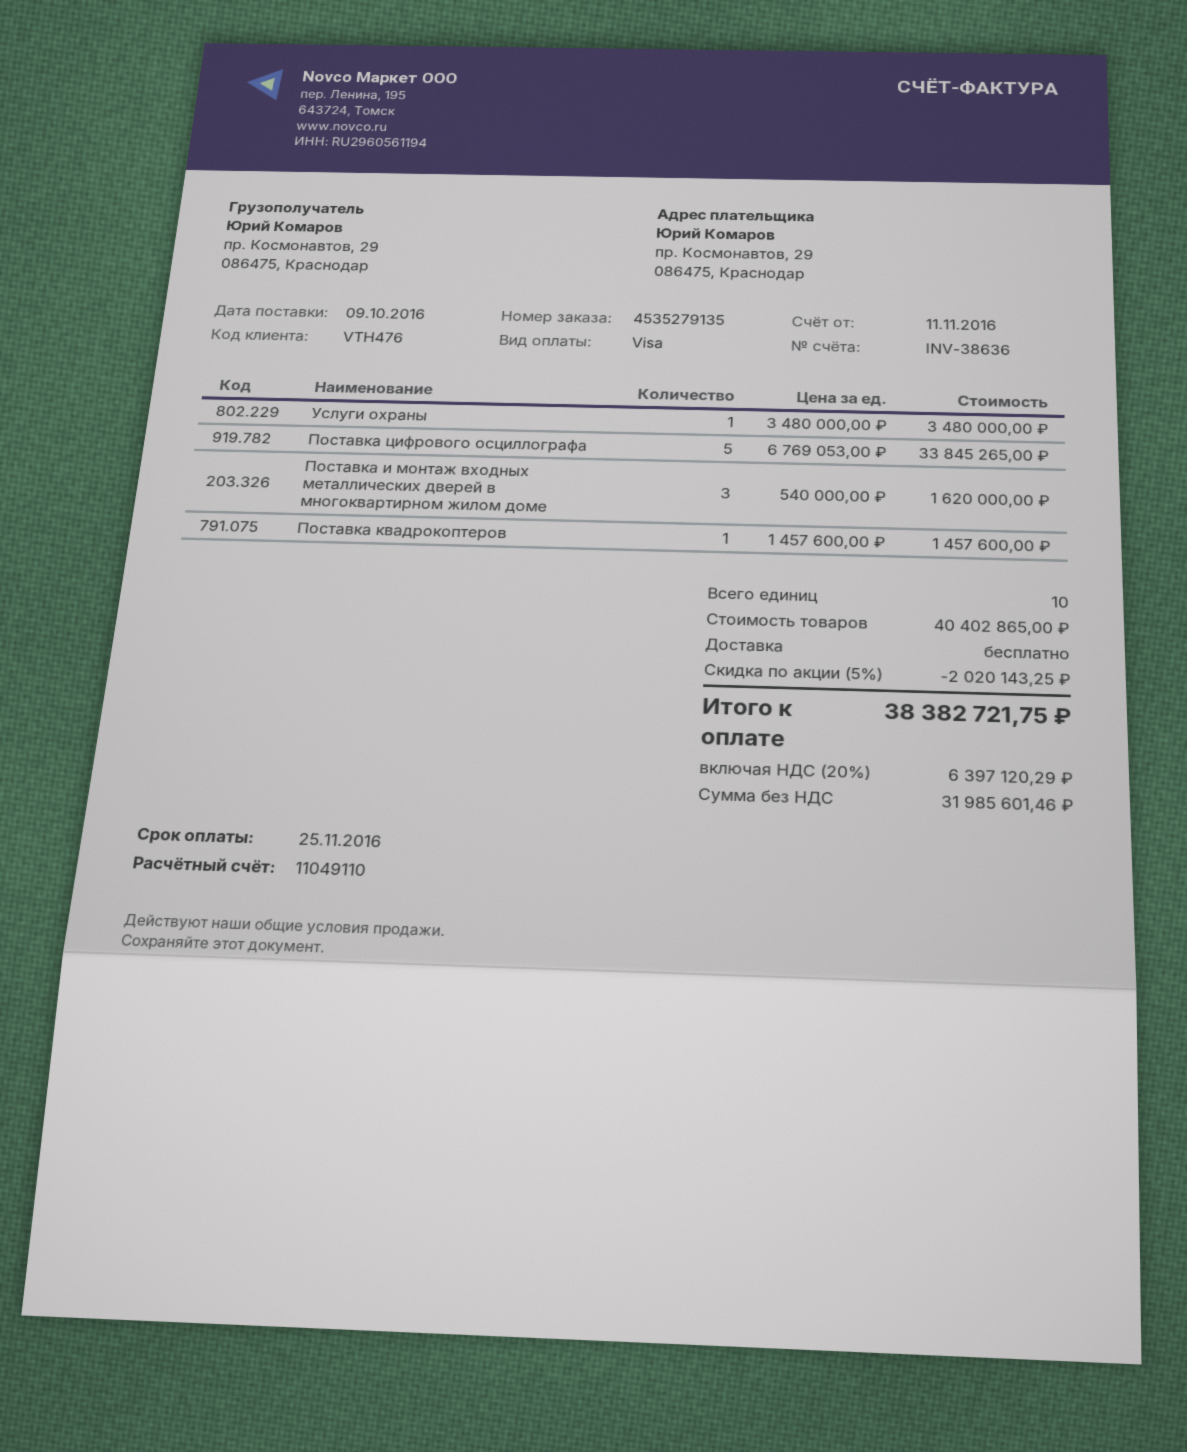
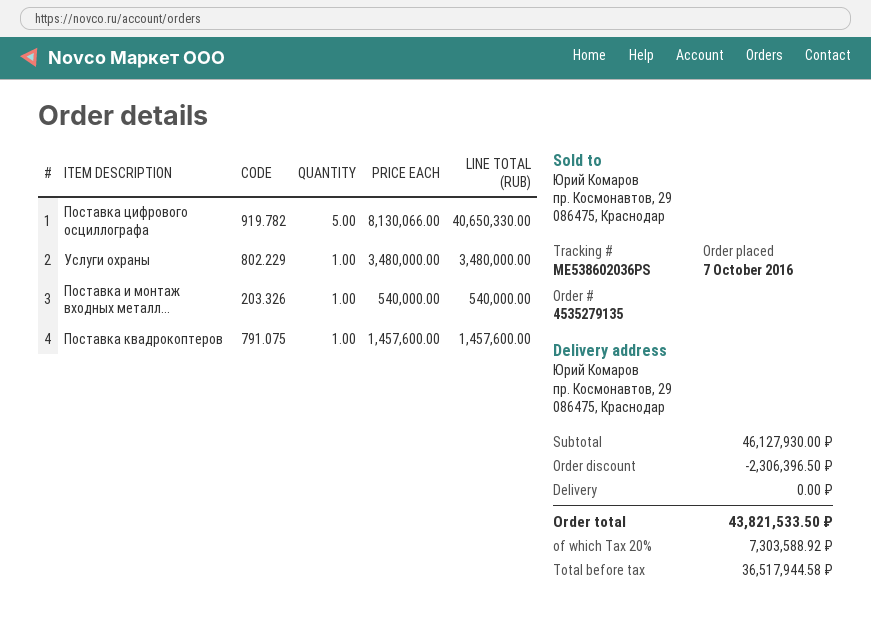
Поставка цифрового осциллографа: 5 x 6769053.00 = 33845265.00 -> 5 x 8130066.00 = 40650330.00
Поставка и монтаж входных металлических дверей в многоквартирном жилом доме: 3 x 540000.00 = 1620000.00 -> 1 x 540000.00 = 540000.00
subtotal: 40402865.00 -> 46127930.00
discount: 2020143.25 -> 2306396.50
net: 31985601.46 -> 36517944.58
tax: 20% = 6397120.29 -> 20% = 7303588.92
total: 38382721.75 -> 43821533.50

